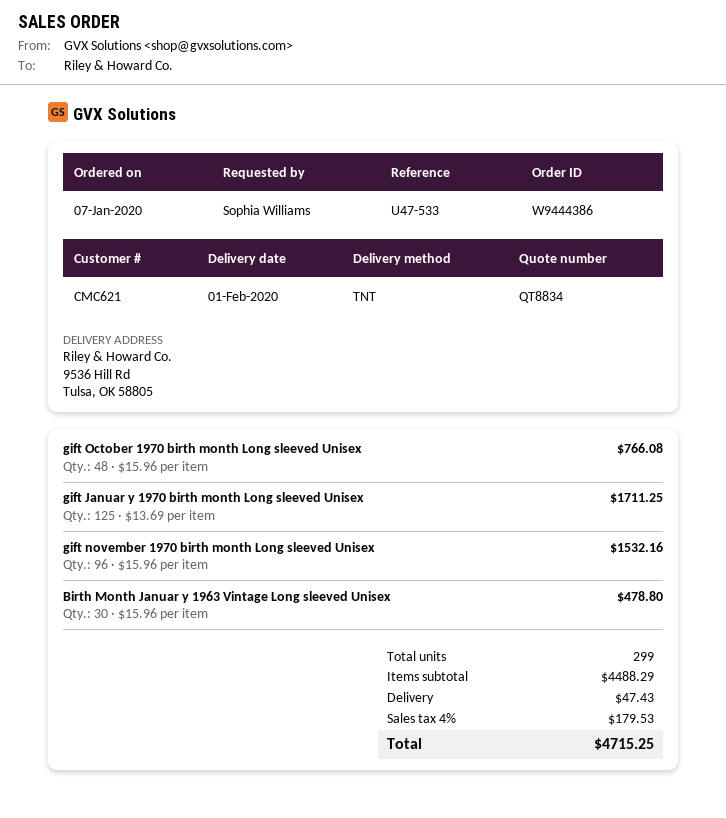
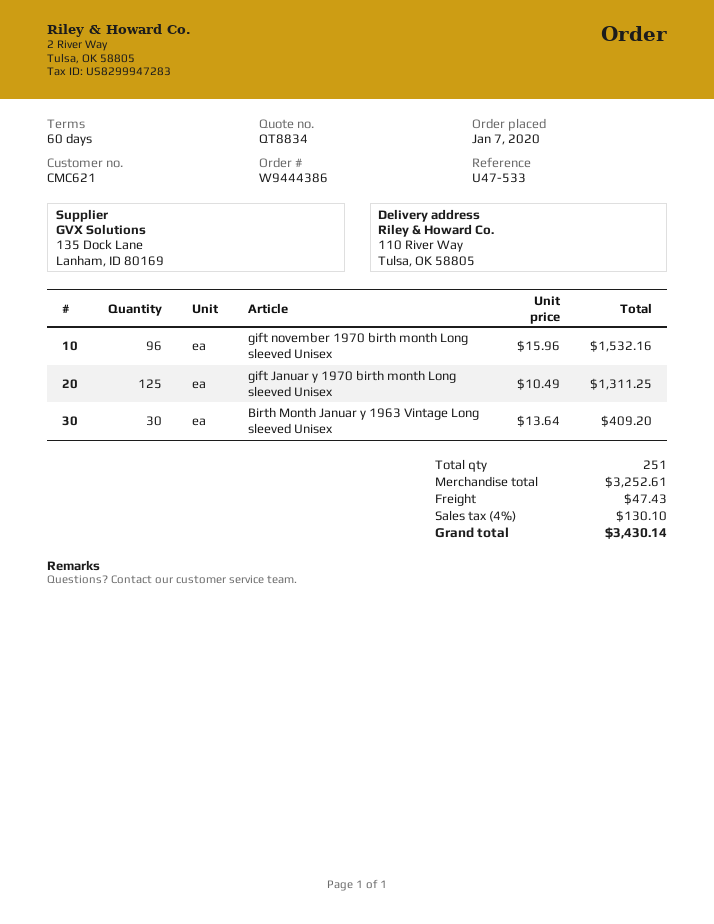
ship to: 9536 Hill Rd, Tulsa, OK 58805 -> 110 River Way, Tulsa, OK 58805
gift October 1970 birth month Long sleeved Unisex: 48 x 15.96 = 766.08 -> none
gift Januar y 1970 birth month Long sleeved Unisex: 125 x 13.69 = 1711.25 -> 125 x 10.49 = 1311.25
Birth Month Januar y 1963 Vintage Long sleeved Unisex: 30 x 15.96 = 478.80 -> 30 x 13.64 = 409.20
total quantity: 299 -> 251
subtotal: 4488.29 -> 3252.61
tax: 4% = 179.53 -> 4% = 130.10
total: 4715.25 -> 3430.14

